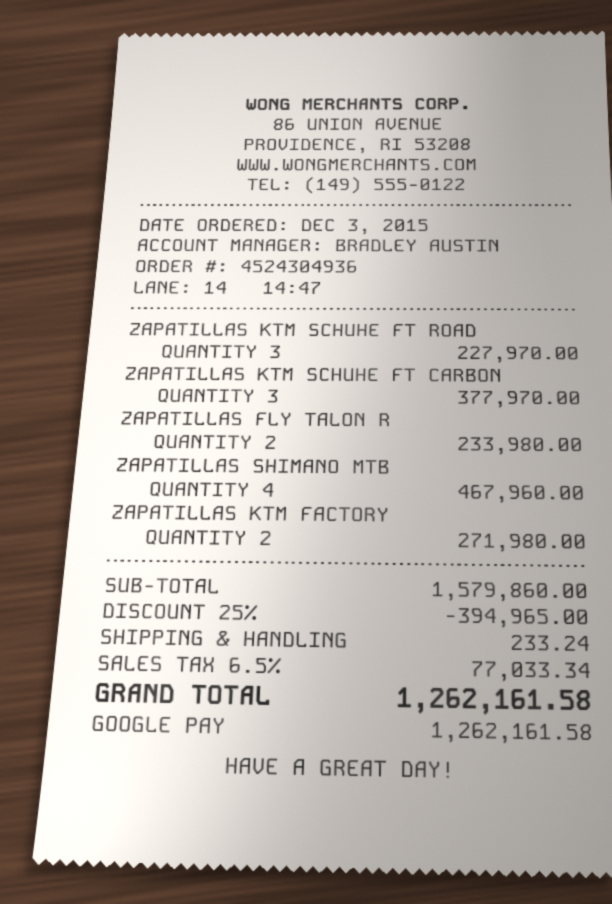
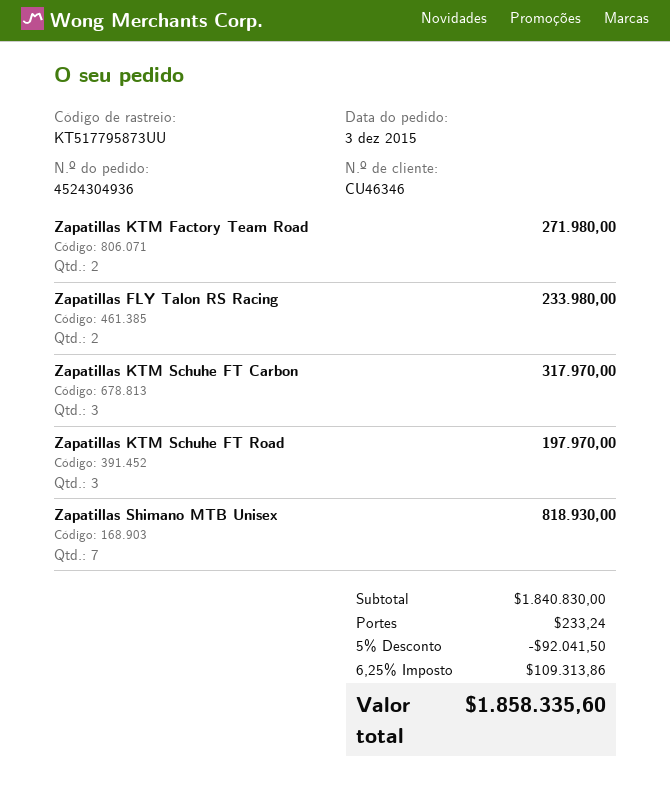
ZAPATILLAS KTM SCHUHE FT ROAD: 3 for 227970.00 -> 3 for 197970.00
ZAPATILLAS KTM SCHUHE FT CARBON: 3 for 377970.00 -> 3 for 317970.00
ZAPATILLAS SHIMANO MTB: 4 for 467960.00 -> 7 for 818930.00
subtotal: 1579860.00 -> 1840830.00
discount: 25% = 394965.00 -> 5% = 92041.50
tax: 6.5% = 77033.34 -> 6.25% = 109313.86
total: 1262161.58 -> 1858335.60

